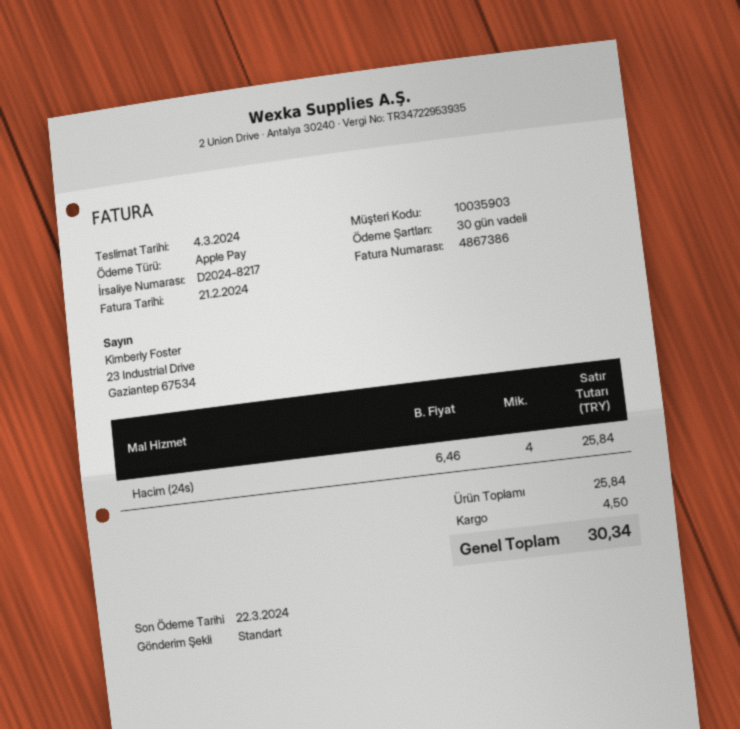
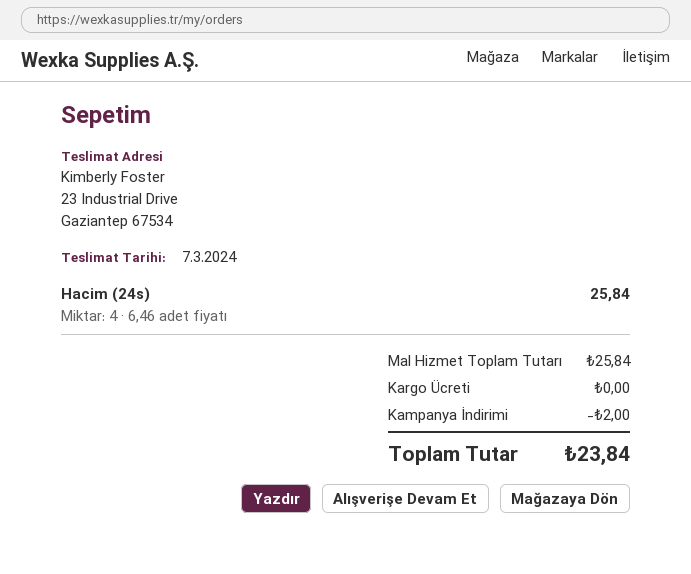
delivery date: 2024-03-04 -> 2024-03-07
discount: none -> 2.00
shipping: 4.50 -> 0.00
total: 30.34 -> 23.84

